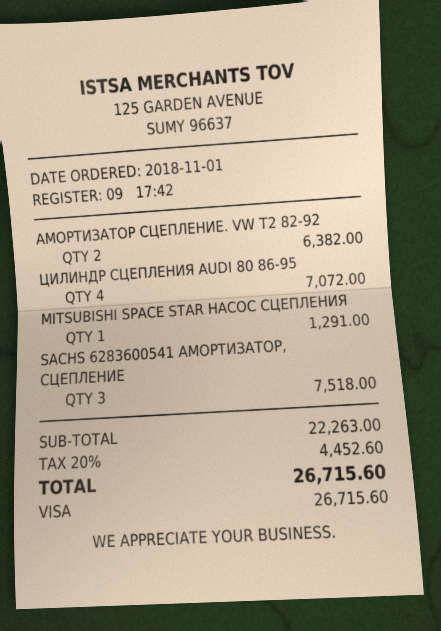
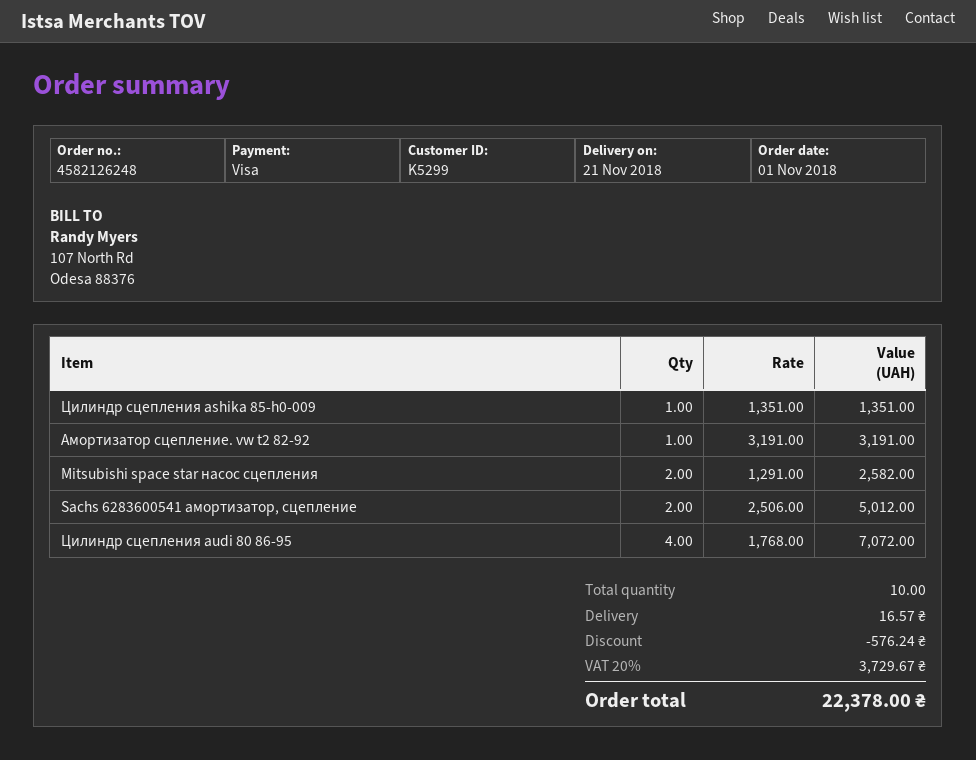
АМОРТИЗАТОР СЦЕПЛЕНИЕ. VW T2 82-92: 2 for 6382.00 -> 1 for 3191.00
MITSUBISHI SPACE STAR НАСОС СЦЕПЛЕНИЯ: 1 for 1291.00 -> 2 for 2582.00
SACHS 6283600541 АМОРТИЗАТОР, СЦЕПЛЕНИЕ: 3 for 7518.00 -> 2 for 5012.00
Цилиндр сцепления ashika 85-h0-009: none -> 1 for 1351.00
discount: none -> 576.24
shipping: none -> 16.57
tax: 20% = 4452.60 -> 20% = 3729.67
total: 26715.60 -> 22378.00

